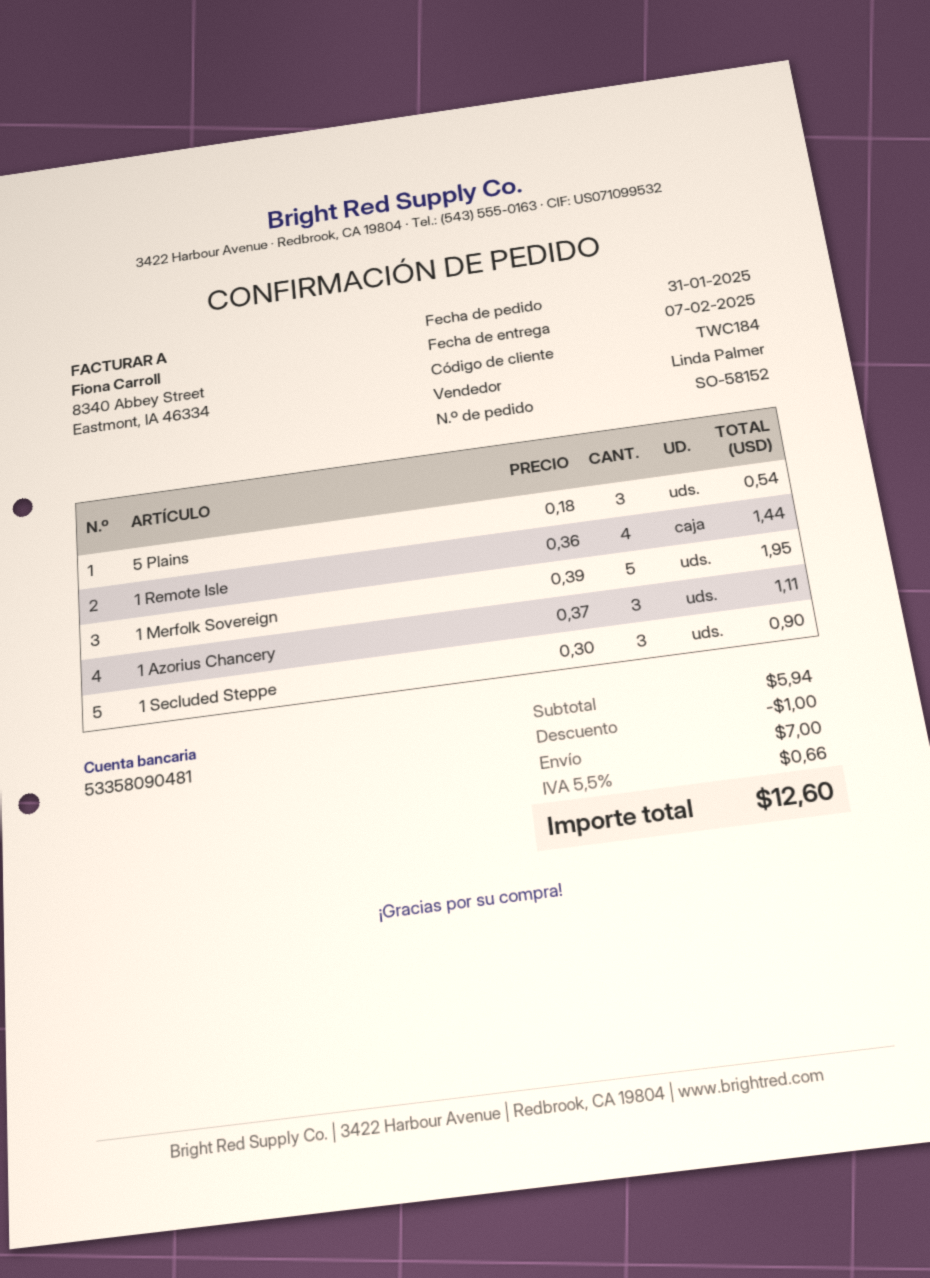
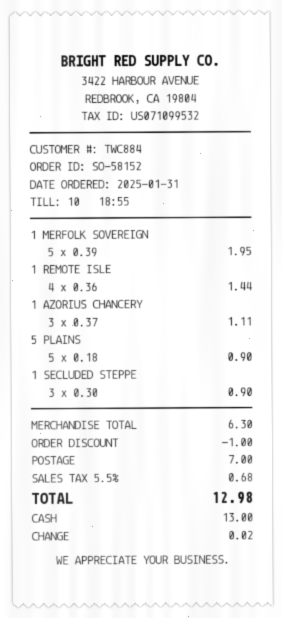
customer number: TWC184 -> TWC884
5 Plains: 3 x 0.18 = 0.54 -> 5 x 0.18 = 0.90
subtotal: 5.94 -> 6.30
tax: 5.5% = 0.66 -> 5.5% = 0.68
total: 12.60 -> 12.98

